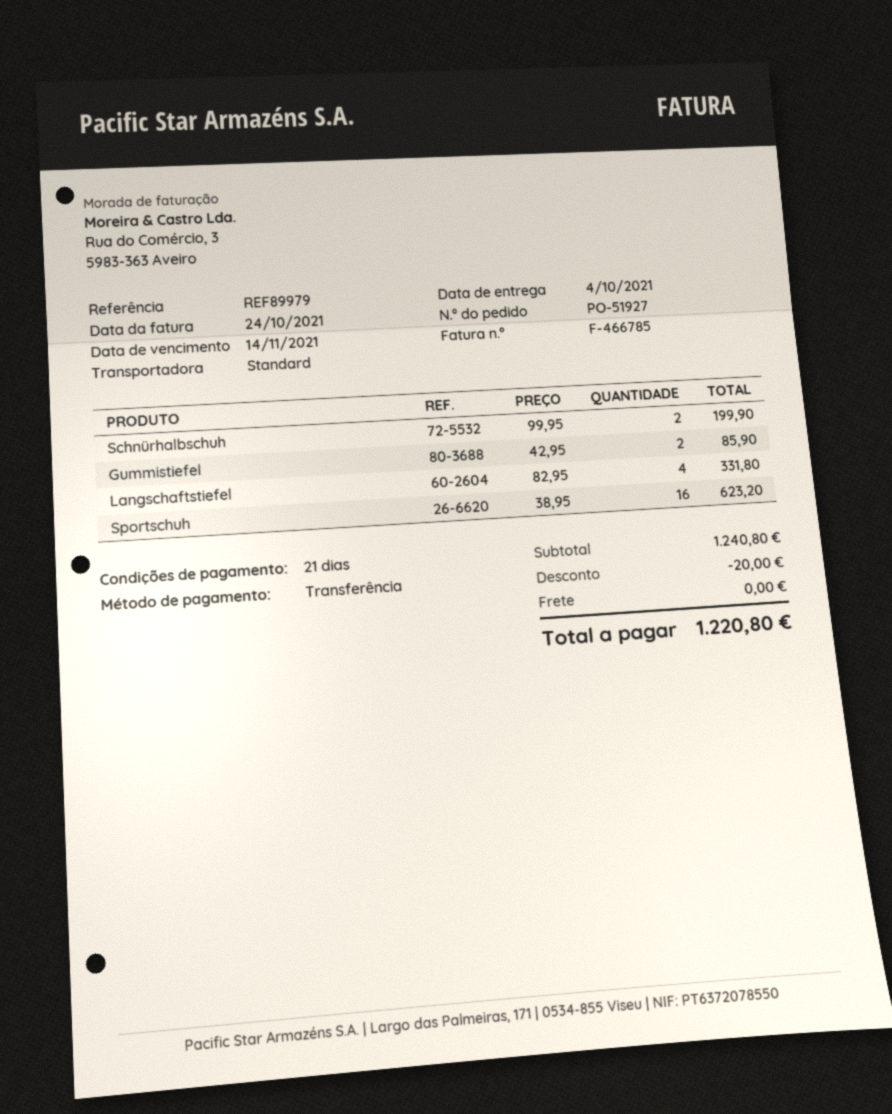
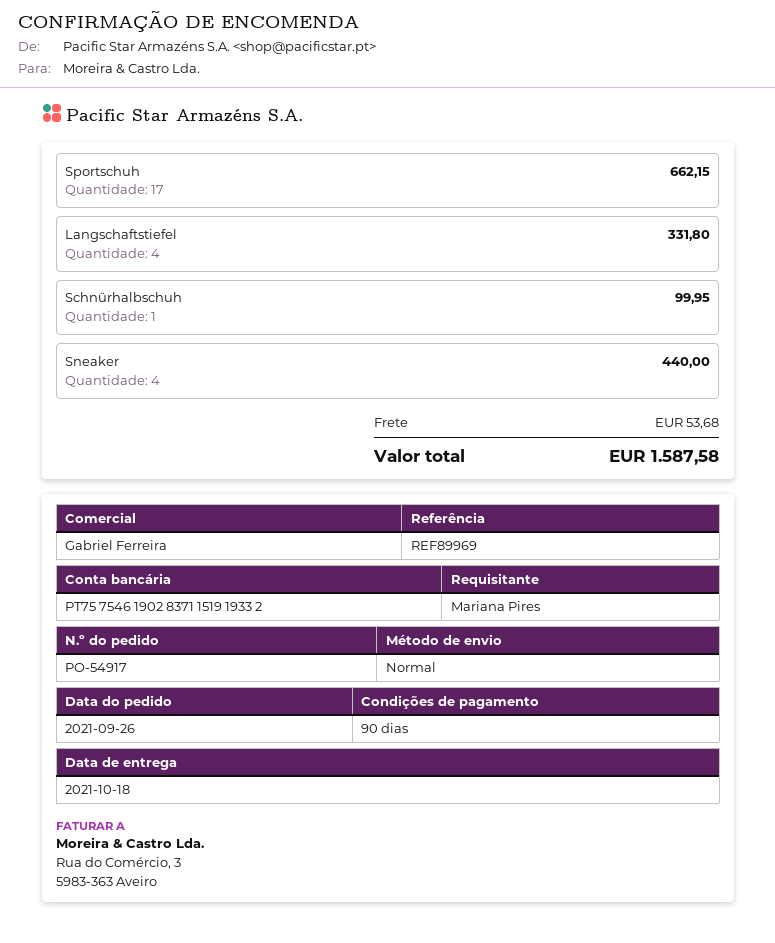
order number: PO-51927 -> PO-54917
delivery date: 2021-10-04 -> 2021-10-18
payment terms: 21 days -> 90 days
reference: REF89979 -> REF89969
Schnürhalbschuh: 2 for 199.90 -> 1 for 99.95
Gummistiefel: 2 for 85.90 -> none
Sportschuh: 16 for 623.20 -> 17 for 662.15
Sneaker: none -> 4 for 440.00
discount: 20.00 -> none
shipping: 0.00 -> 53.68
total: 1220.80 -> 1587.58

